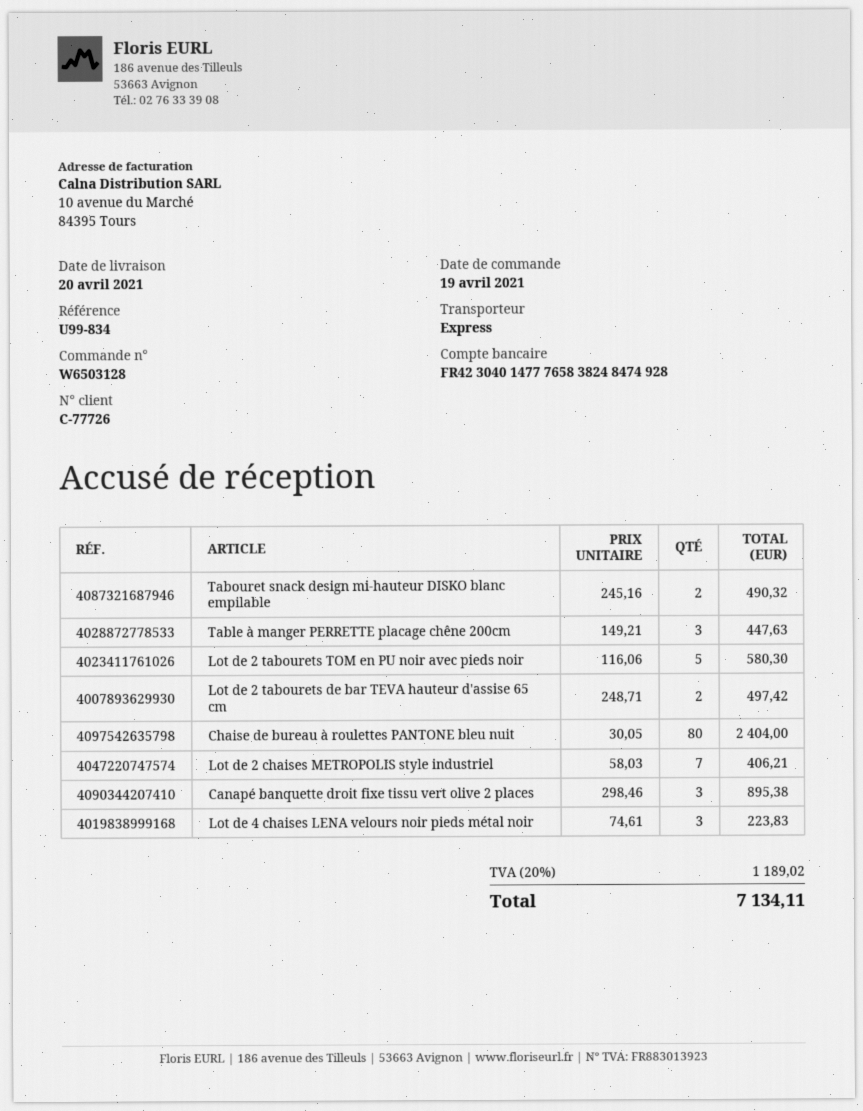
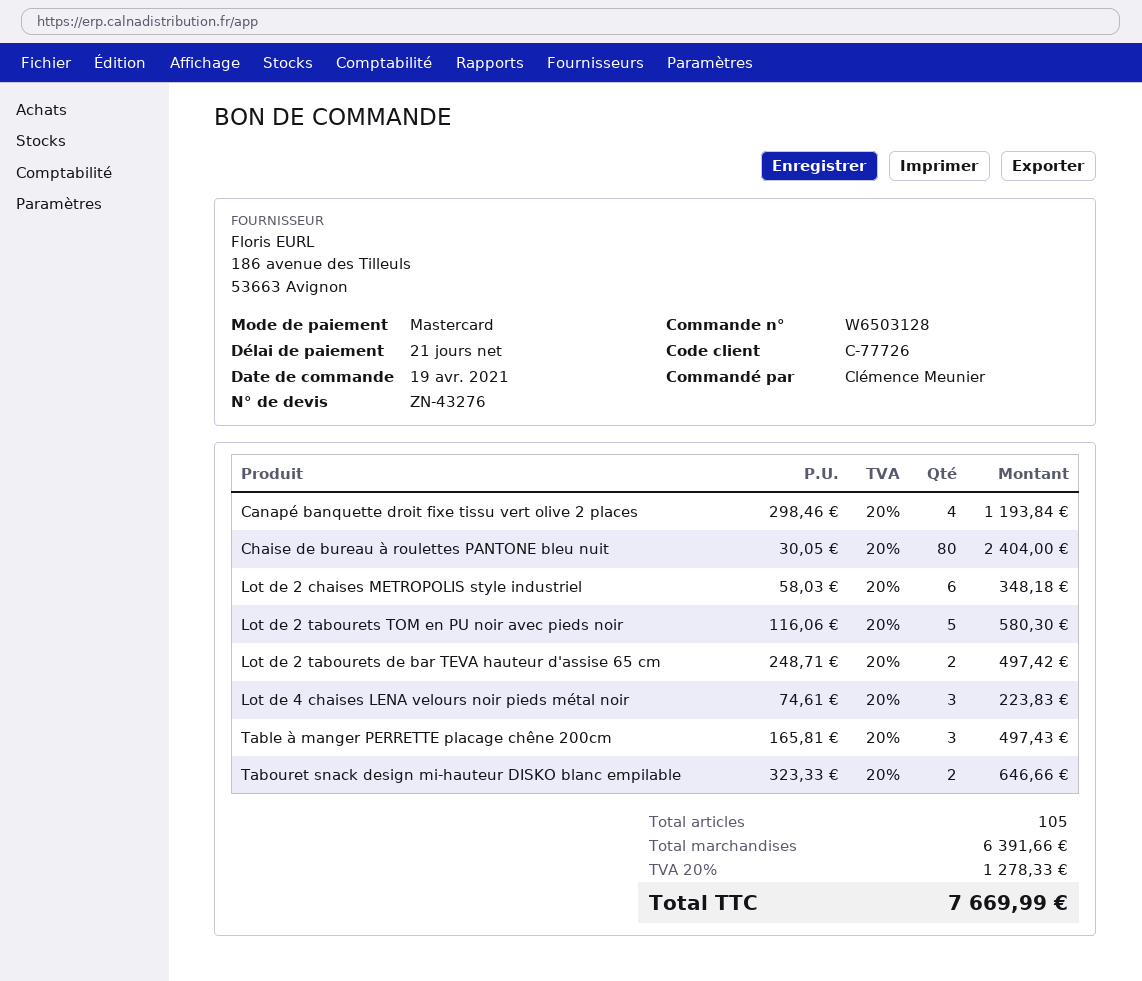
Tabouret snack design mi-hauteur DISKO blanc empilable: 2 x 245.16 = 490.32 -> 2 x 323.33 = 646.66
Table à manger PERRETTE placage chêne 200cm: 3 x 149.21 = 447.63 -> 3 x 165.81 = 497.43
Lot de 2 chaises METROPOLIS style industriel: 7 x 58.03 = 406.21 -> 6 x 58.03 = 348.18
Canapé banquette droit fixe tissu vert olive 2 places: 3 x 298.46 = 895.38 -> 4 x 298.46 = 1193.84
tax: 20% = 1189.02 -> 20% = 1278.33
total: 7134.11 -> 7669.99

